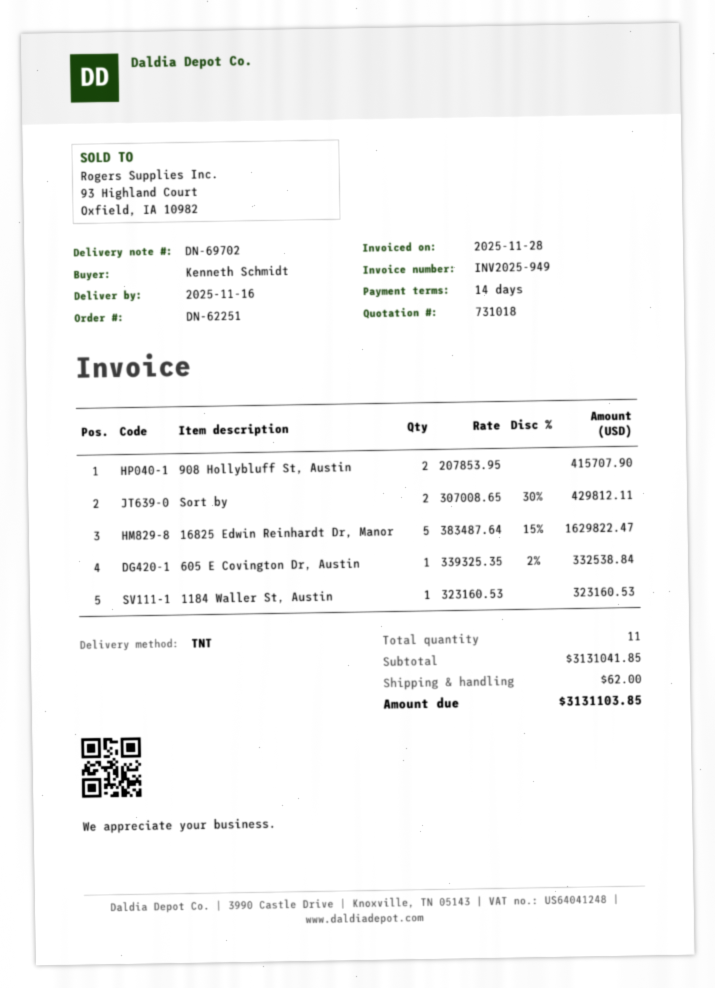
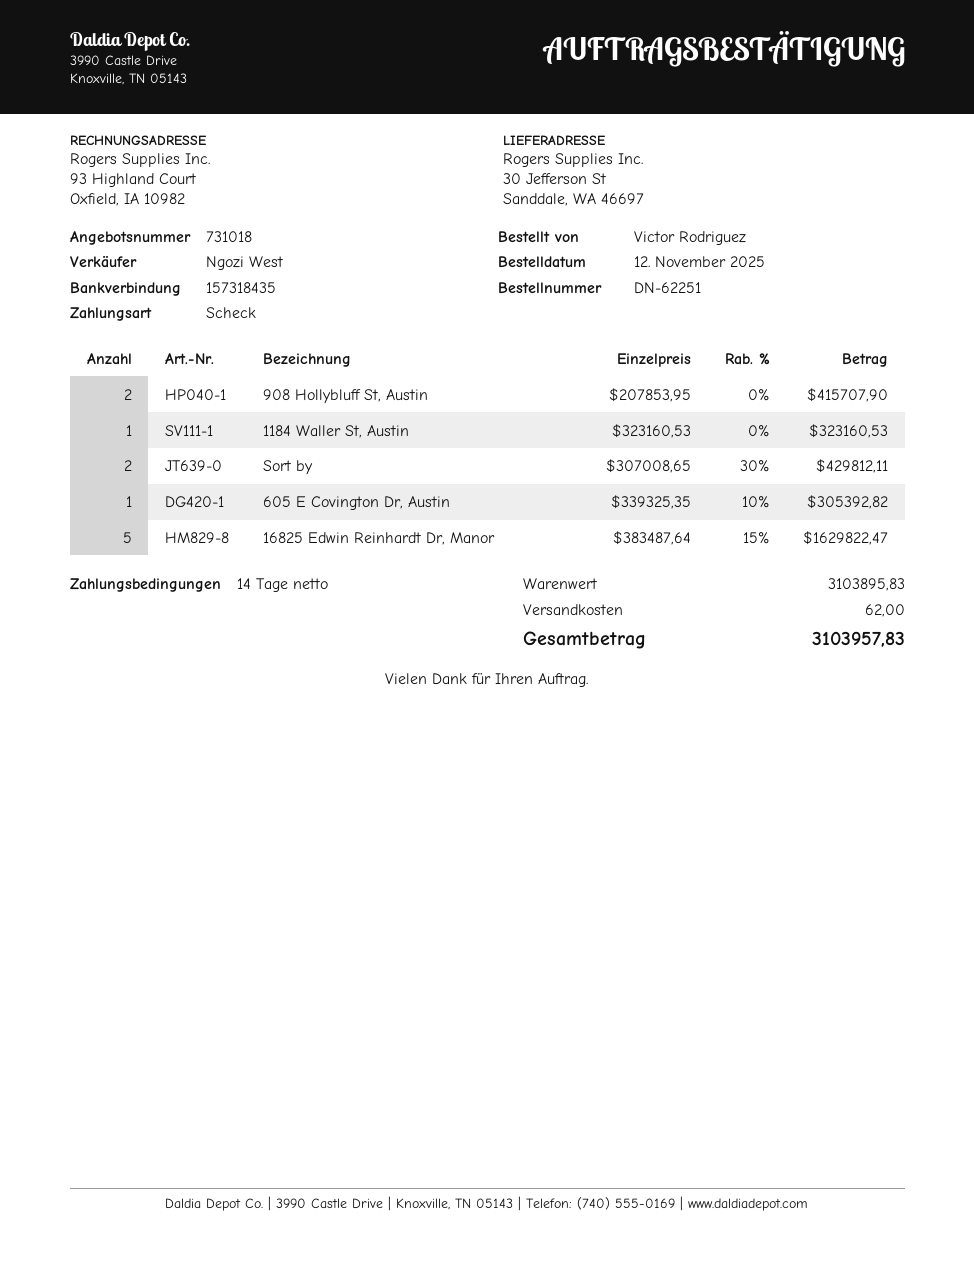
ordered by: Kenneth Schmidt -> Victor Rodriguez
605 E Covington Dr, Austin: 1 x 339325.35 - 2% = 332538.84 -> 1 x 339325.35 - 10% = 305392.82
subtotal: 3131041.85 -> 3103895.83
total: 3131103.85 -> 3103957.83

